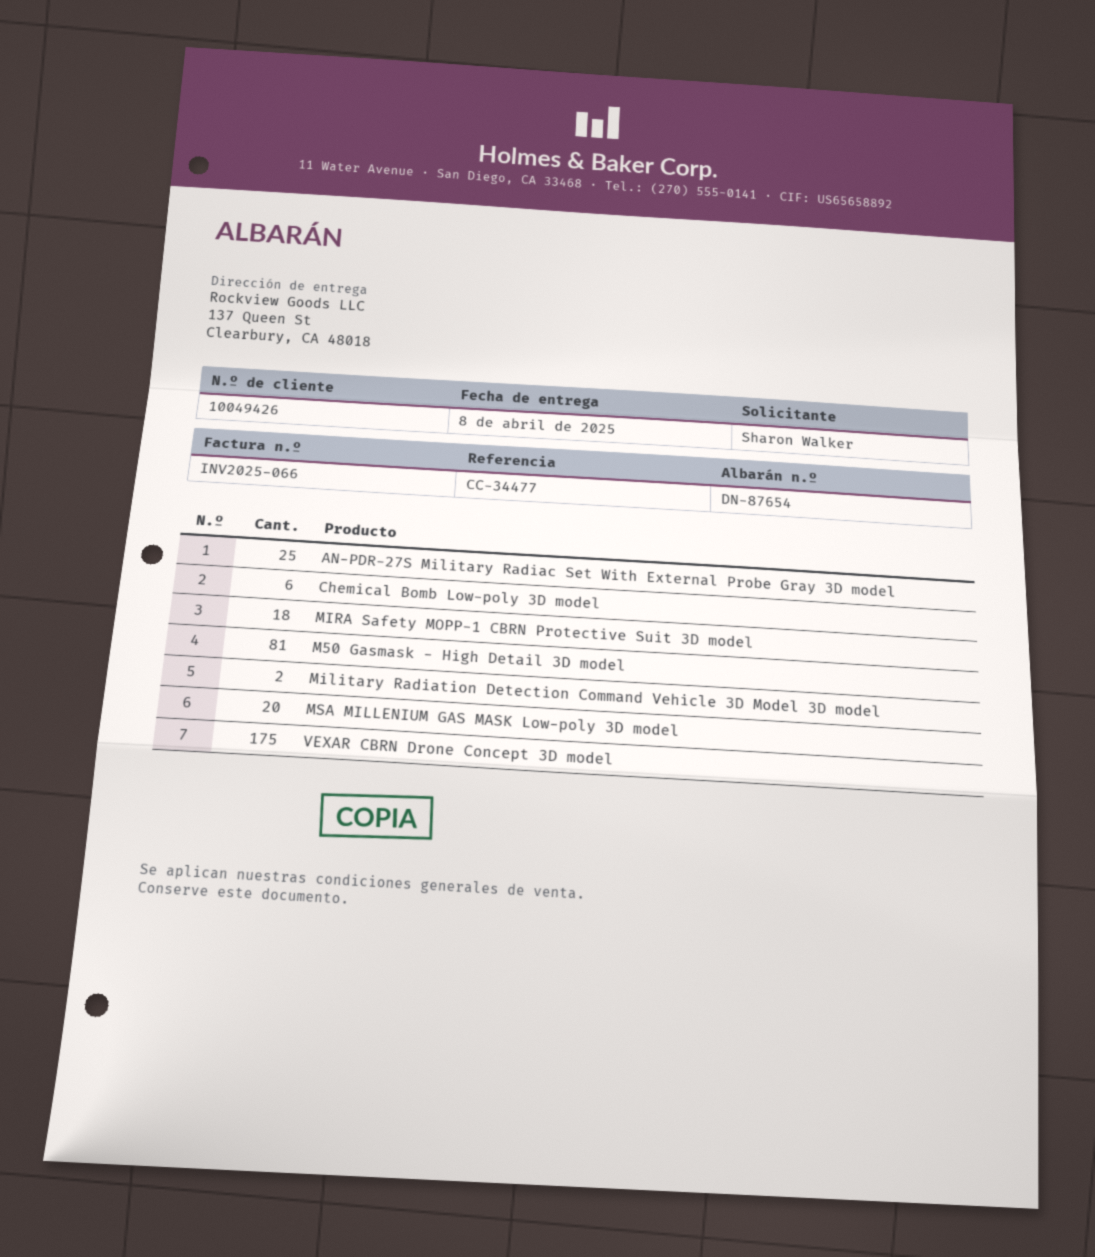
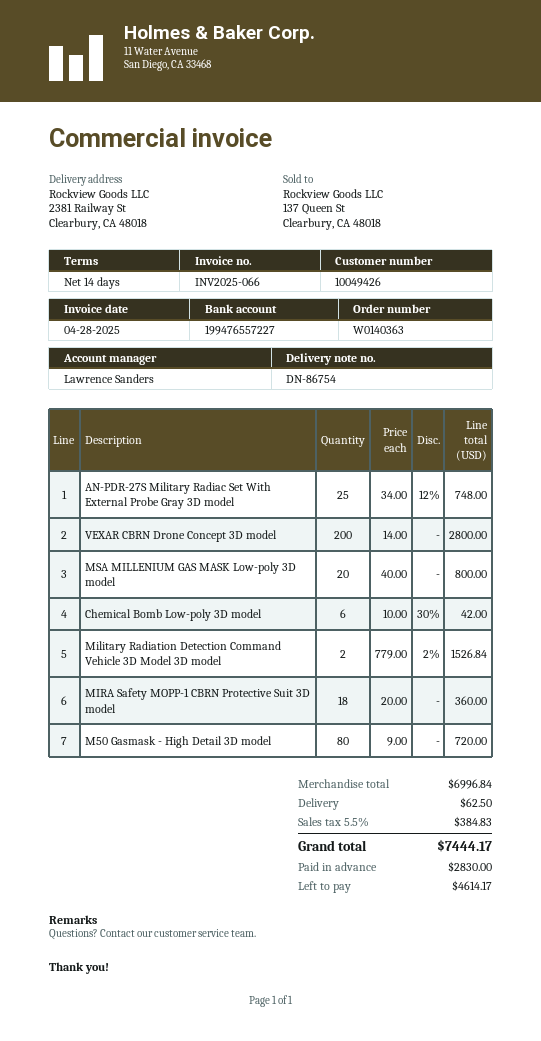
delivery note number: DN-87654 -> DN-86754
ship to: 137 Queen St, Clearbury, CA 48018 -> 2381 Railway St, Clearbury, CA 48018
M50 Gasmask - High Detail 3D model: 81 -> 80
VEXAR CBRN Drone Concept 3D model: 175 -> 200

